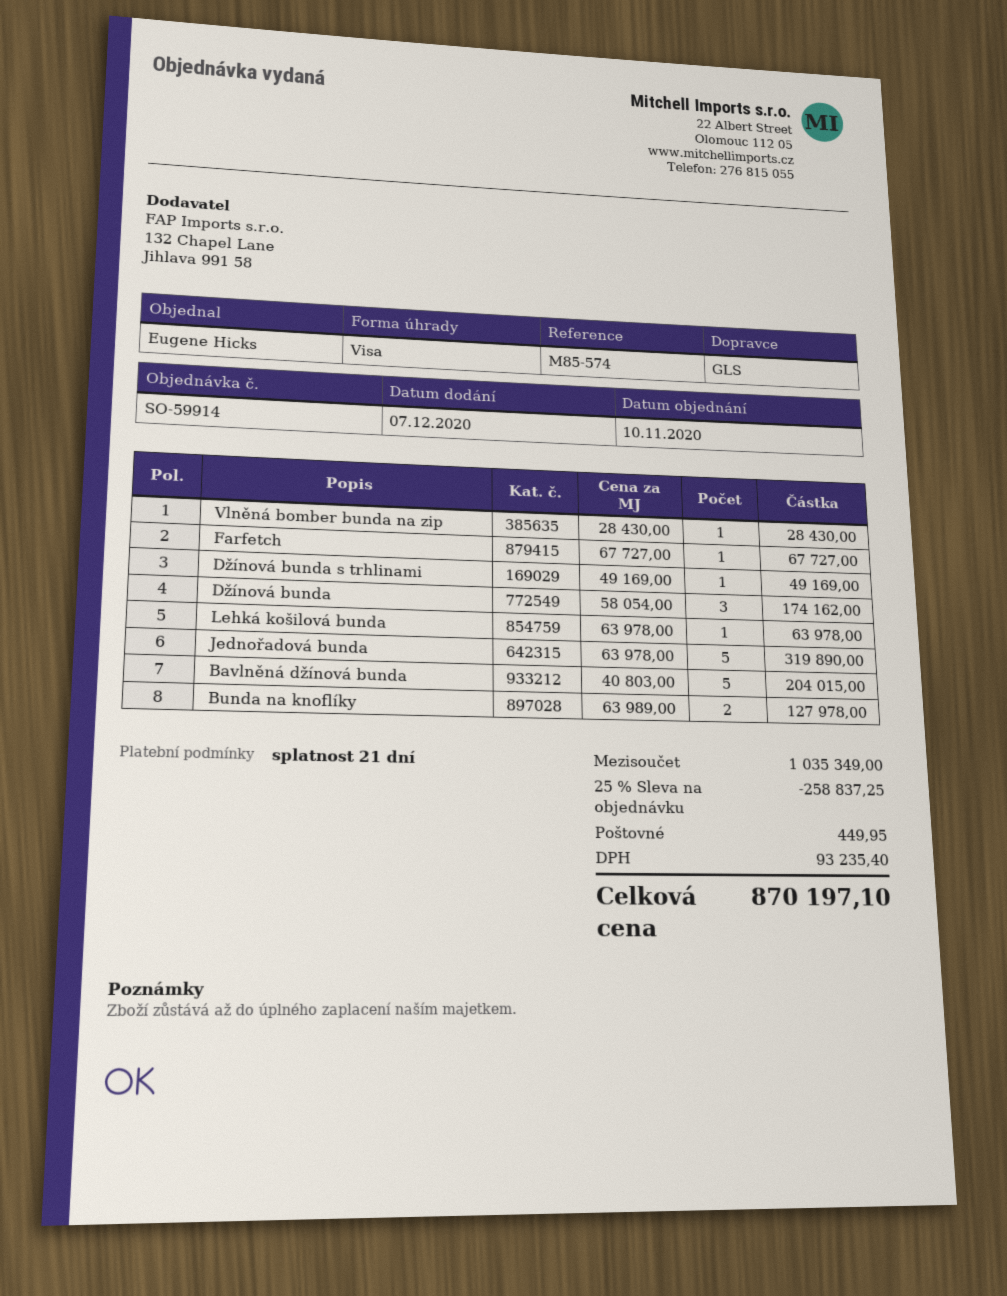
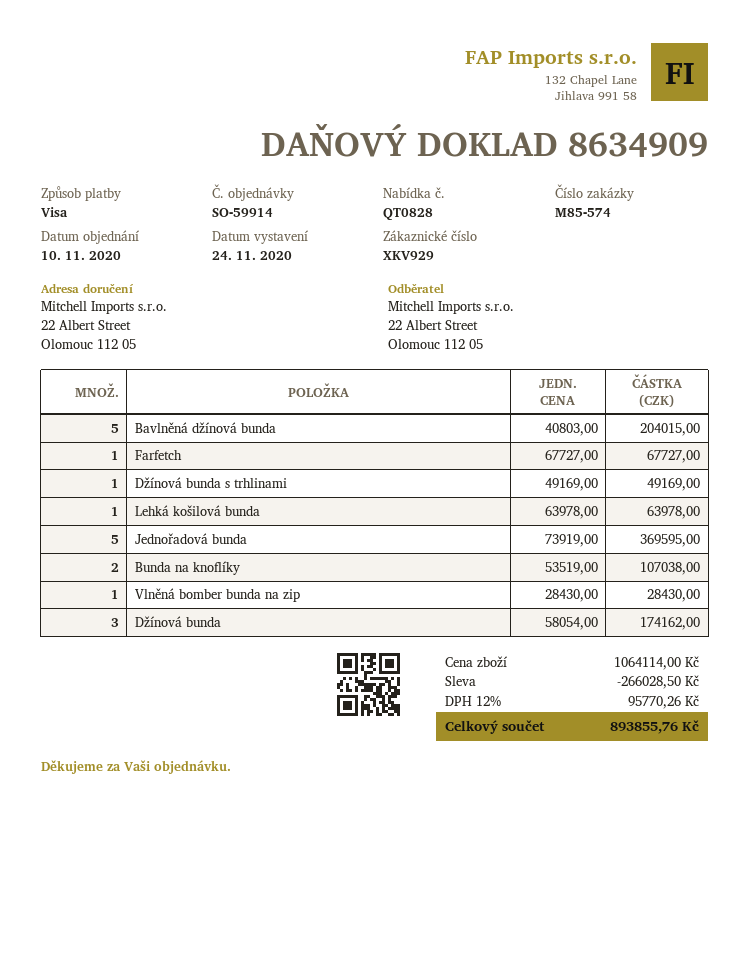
Jednořadová bunda: 5 x 63978.00 = 319890.00 -> 5 x 73919.00 = 369595.00
Bunda na knoflíky: 2 x 63989.00 = 127978.00 -> 2 x 53519.00 = 107038.00
subtotal: 1035349.00 -> 1064114.00
discount: 258837.25 -> 266028.50
shipping: 449.95 -> none
tax: 93235.40 -> 95770.26
total: 870197.10 -> 893855.76

